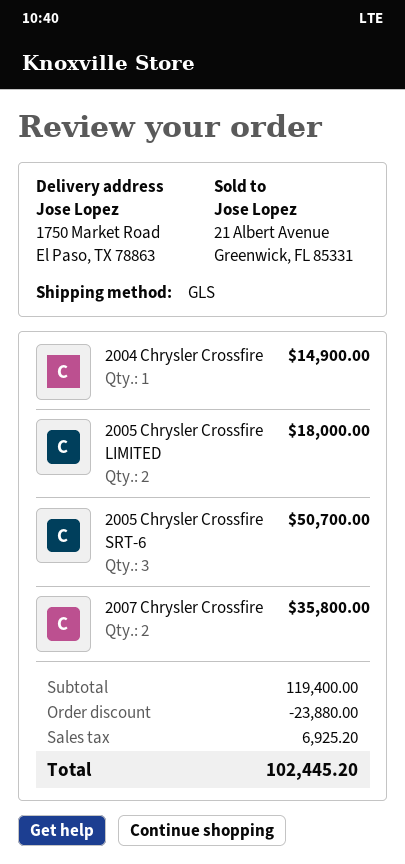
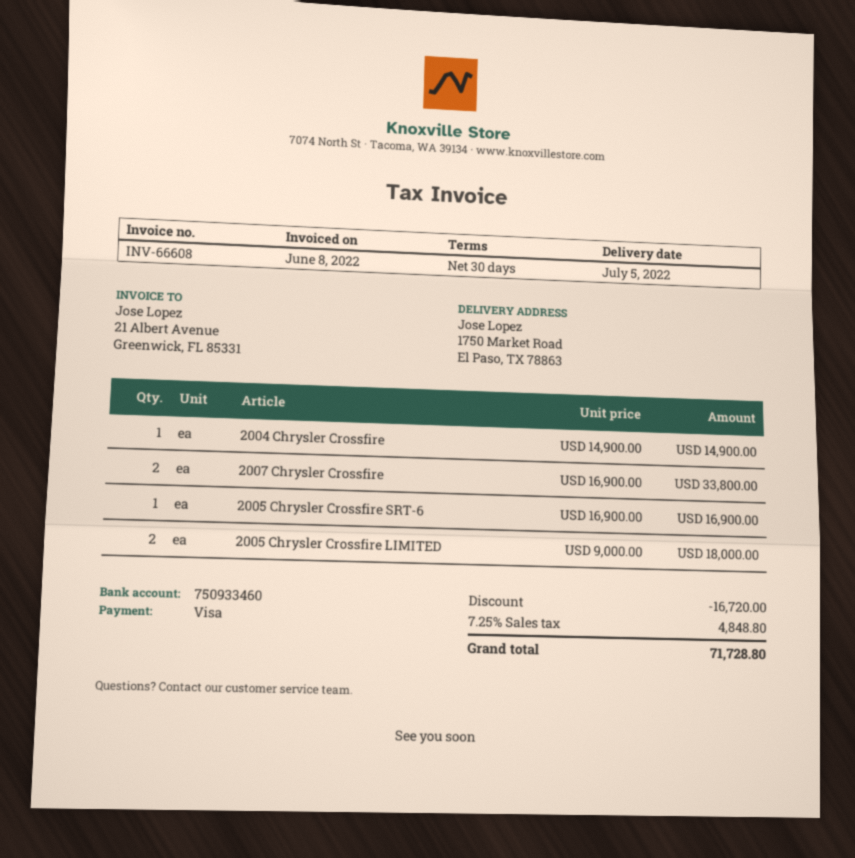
2005 Chrysler Crossfire SRT-6: 3 for 50700.00 -> 1 for 16900.00
2007 Chrysler Crossfire: 2 for 35800.00 -> 2 for 33800.00
discount: 23880.00 -> 16720.00
tax: 6925.20 -> 4848.80
total: 102445.20 -> 71728.80

